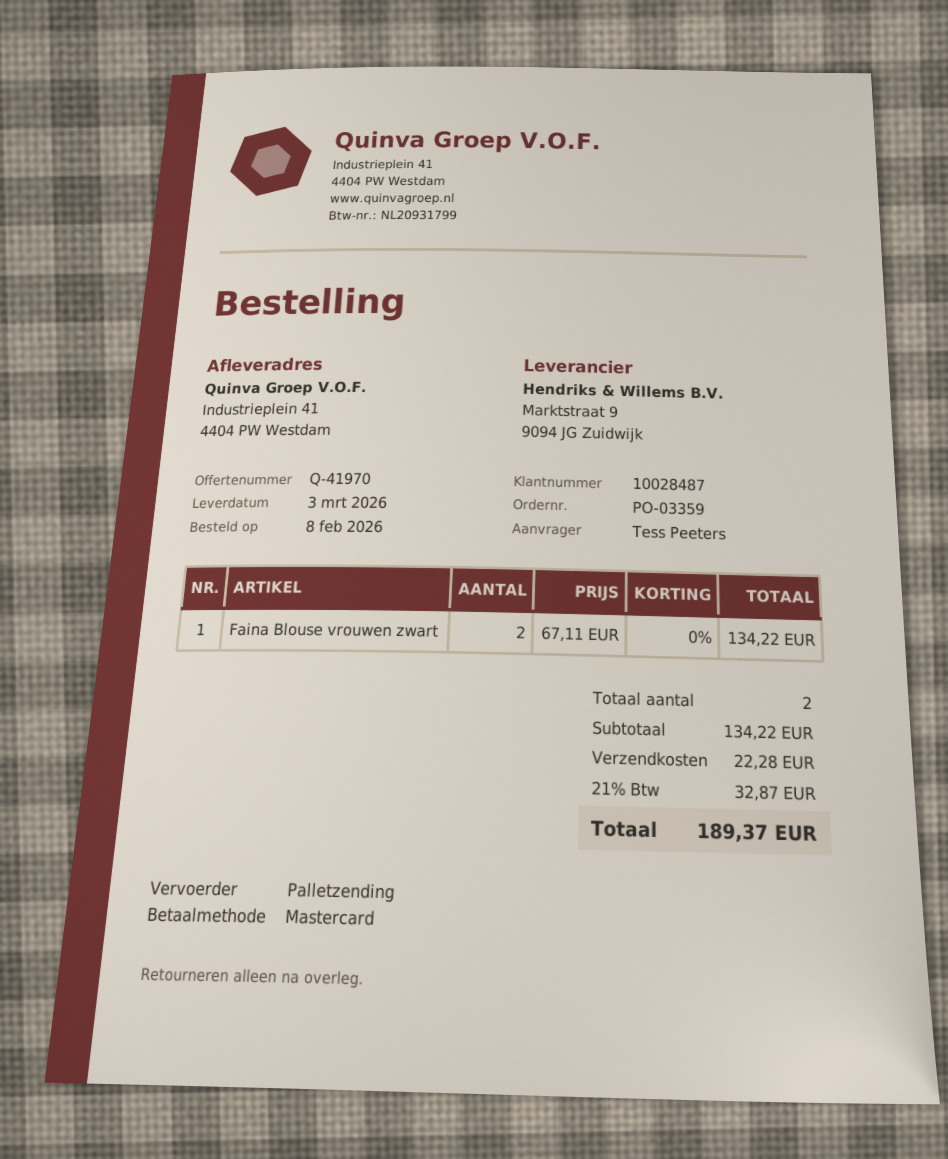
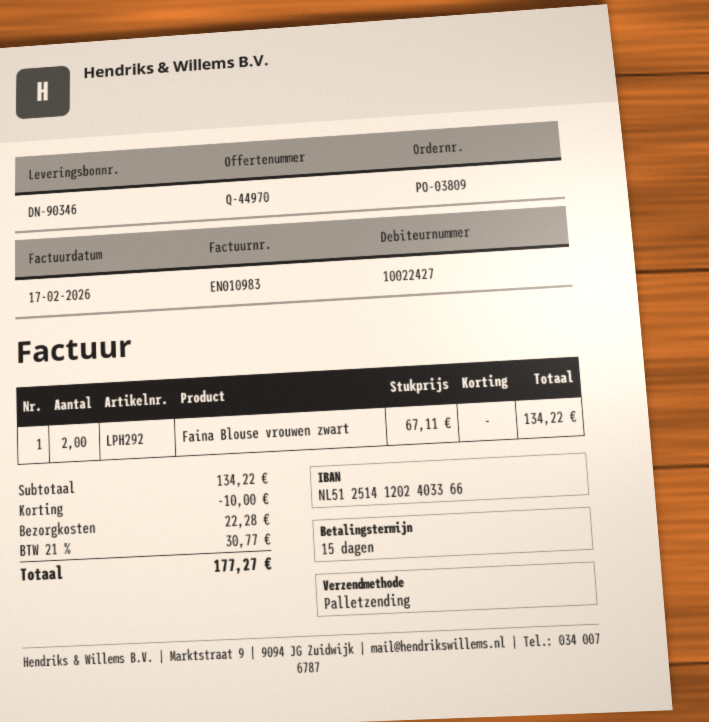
quote number: Q-41970 -> Q-44970
order number: PO-03359 -> PO-03809
customer number: 10028487 -> 10022427
discount: none -> 10.00
tax: 21% = 32.87 -> 21% = 30.77
total: 189.37 -> 177.27

